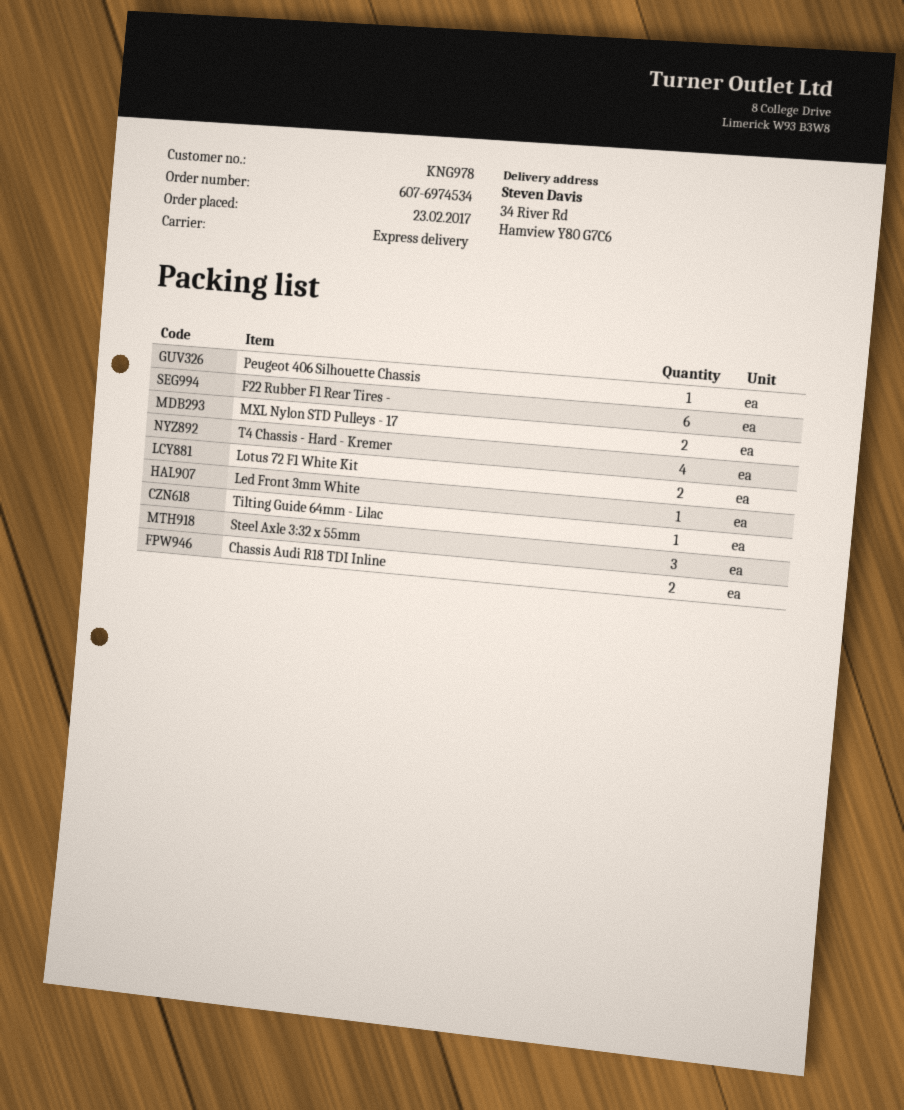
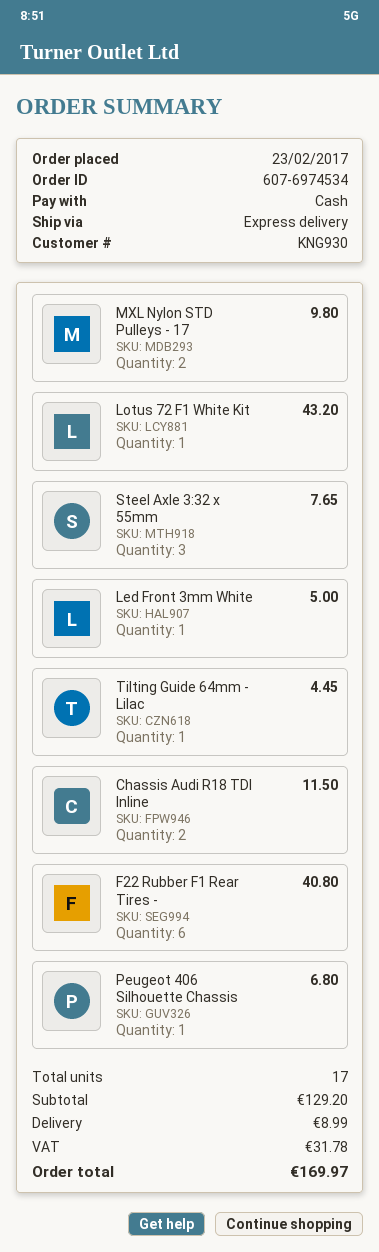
customer number: KNG978 -> KNG930
T4 Chassis - Hard - Kremer: 4 -> none
Lotus 72 F1 White Kit: 2 -> 1

